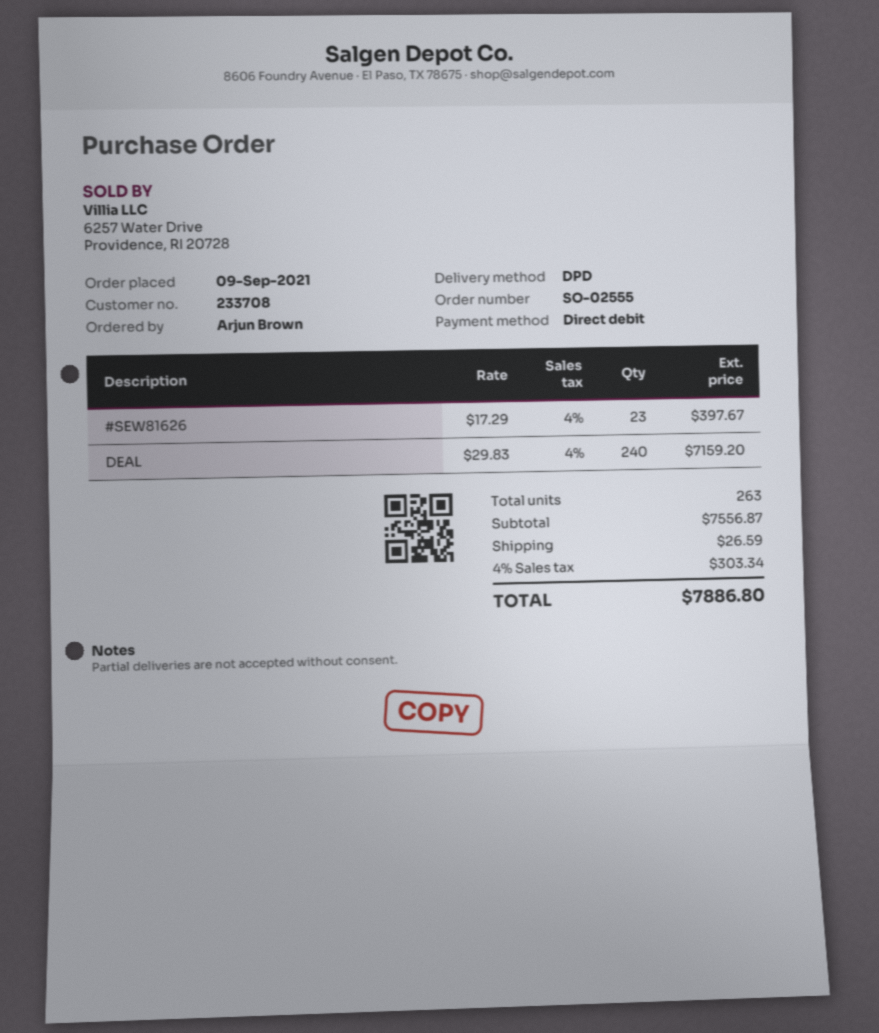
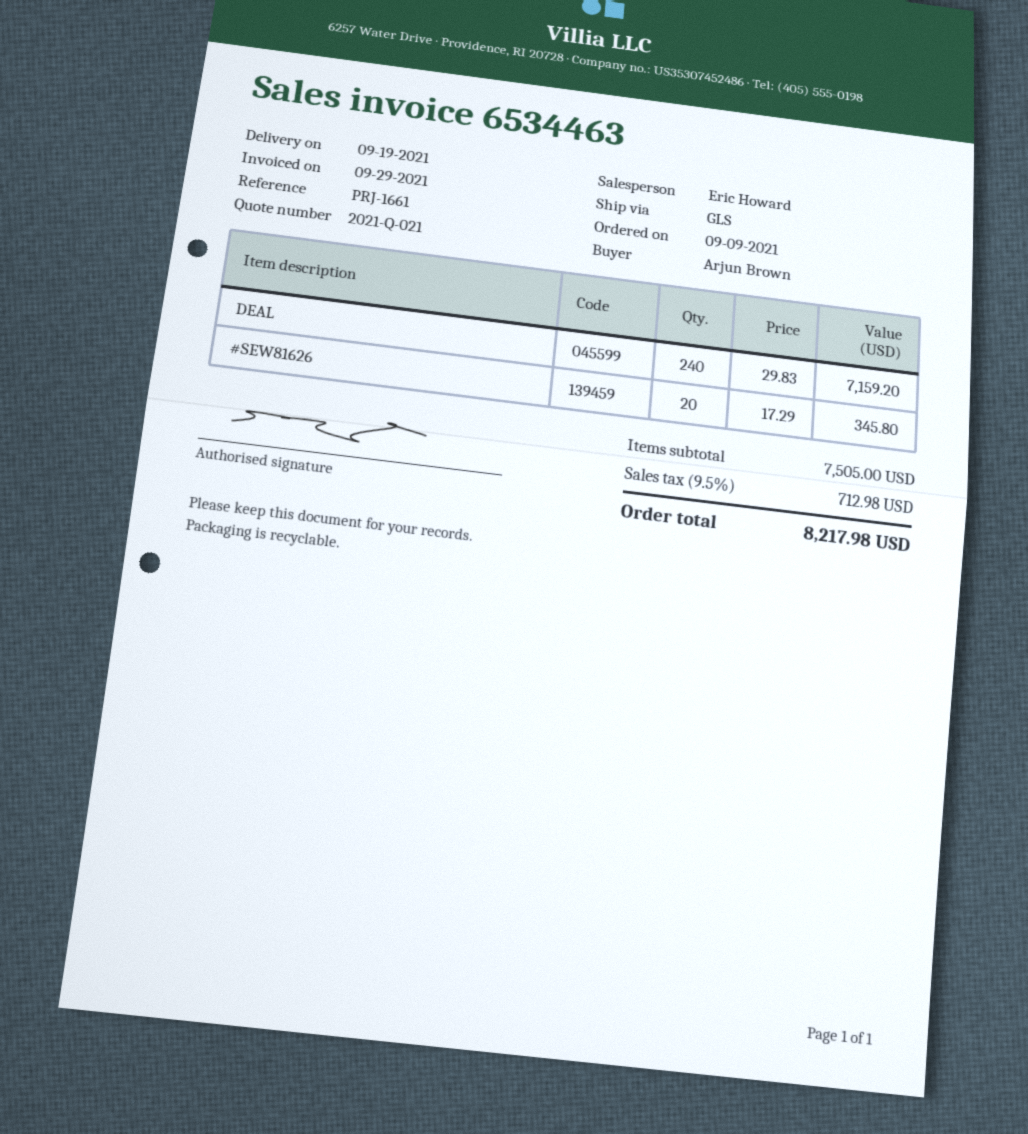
shipping method: DPD -> GLS
#SEW81626: 23 x 17.29 = 397.67 -> 20 x 17.29 = 345.80
subtotal: 7556.87 -> 7505.00
shipping: 26.59 -> none
tax: 4% = 303.34 -> 9.5% = 712.98
total: 7886.80 -> 8217.98

